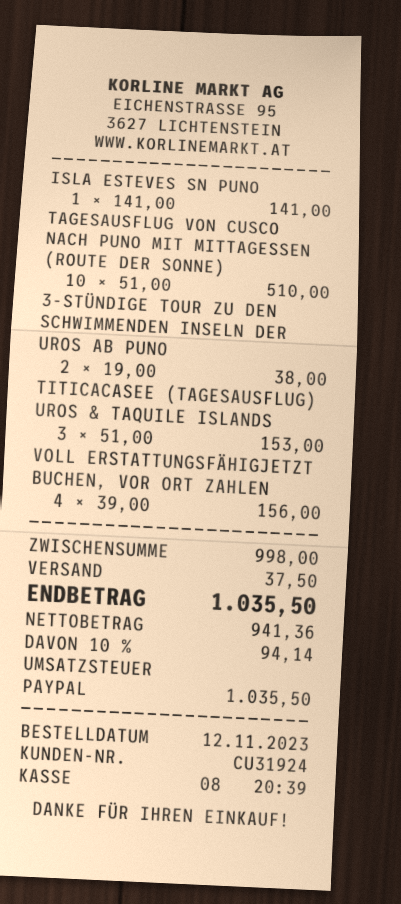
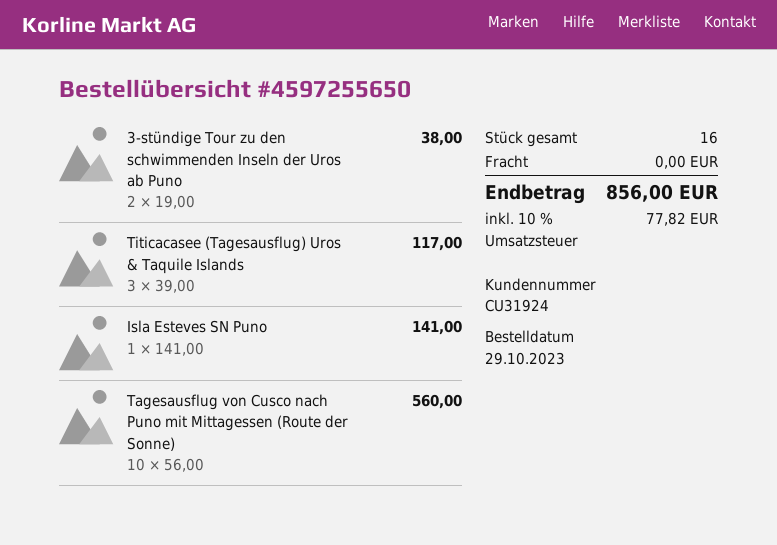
order date: 2023-11-12 -> 2023-10-29
TAGESAUSFLUG VON CUSCO NACH PUNO MIT MITTAGESSEN (ROUTE DER SONNE): 10 x 51.00 = 510.00 -> 10 x 56.00 = 560.00
TITICACASEE (TAGESAUSFLUG) UROS & TAQUILE ISLANDS: 3 x 51.00 = 153.00 -> 3 x 39.00 = 117.00
VOLL ERSTATTUNGSFÄHIGJETZT BUCHEN, VOR ORT ZAHLEN: 4 x 39.00 = 156.00 -> none
shipping: 37.50 -> 0.00
tax: 10% = 94.14 -> 10% = 77.82
total: 1035.50 -> 856.00

